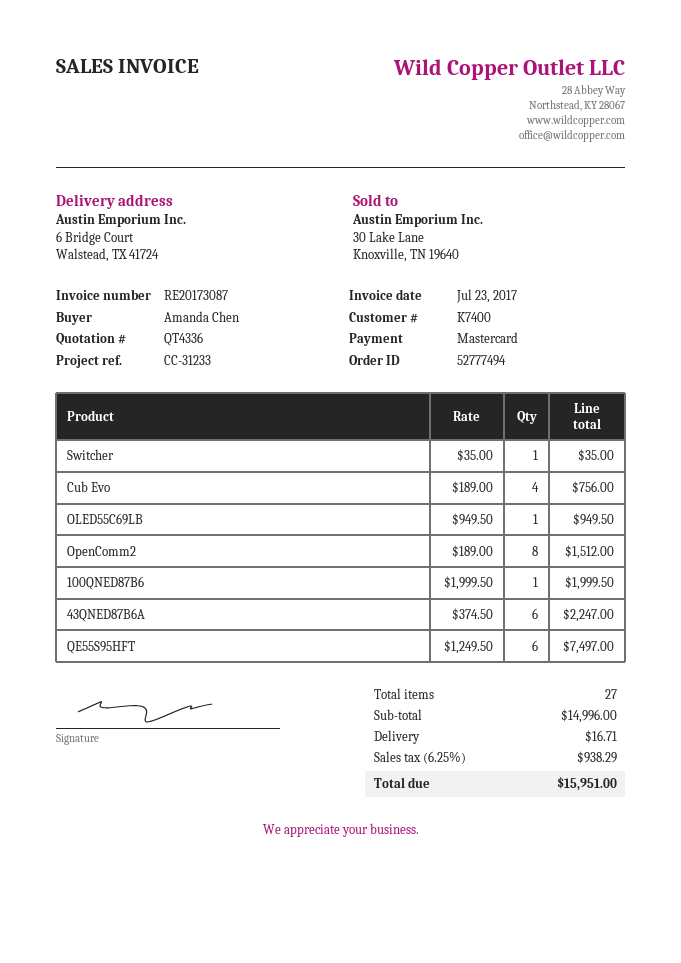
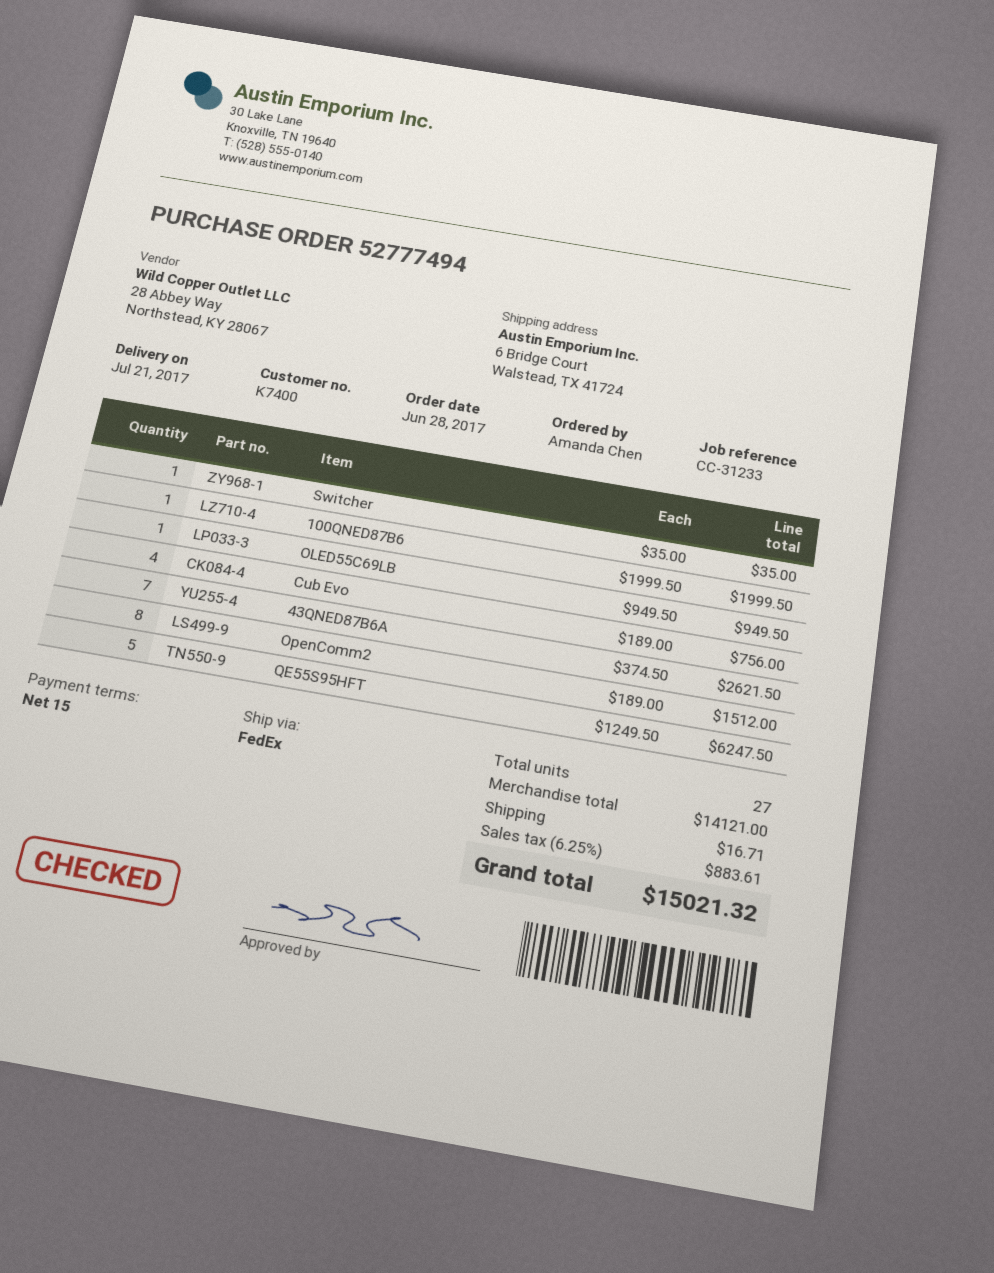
43QNED87B6A: 6 x 374.50 = 2247.00 -> 7 x 374.50 = 2621.50
QE55S95HFT: 6 x 1249.50 = 7497.00 -> 5 x 1249.50 = 6247.50
subtotal: 14996.00 -> 14121.00
tax: 6.25% = 938.29 -> 6.25% = 883.61
total: 15951.00 -> 15021.32

